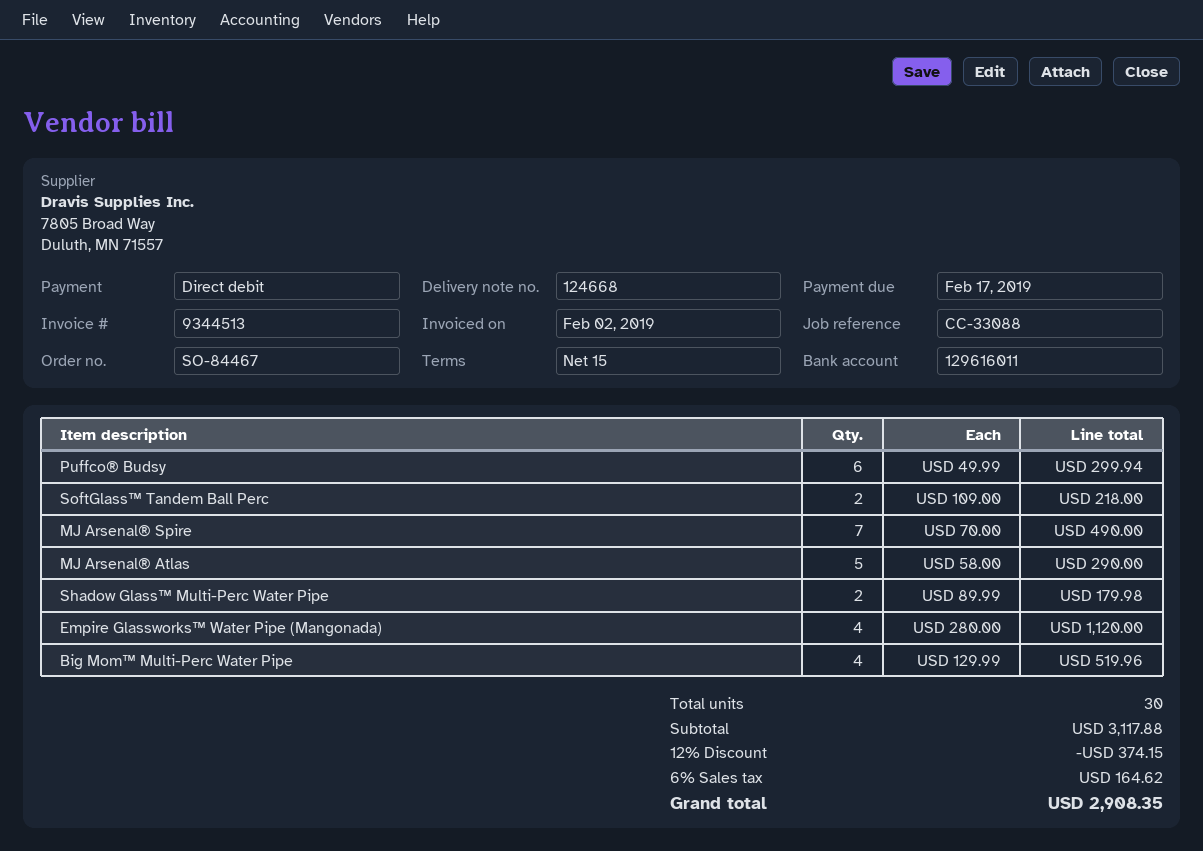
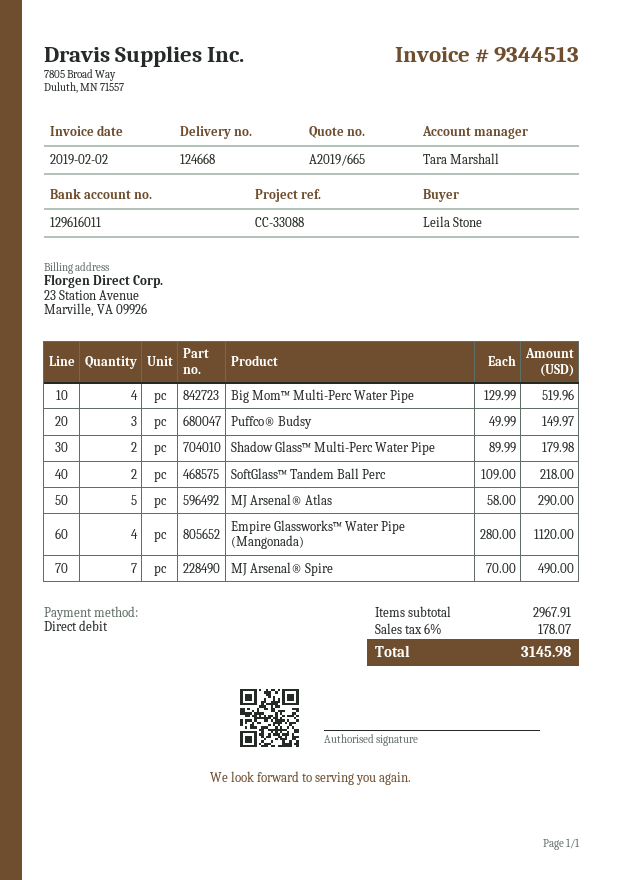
Puffco® Budsy: 6 x 49.99 = 299.94 -> 3 x 49.99 = 149.97
subtotal: 3117.88 -> 2967.91
discount: 12% = 374.15 -> none
tax: 6% = 164.62 -> 6% = 178.07
total: 2908.35 -> 3145.98

